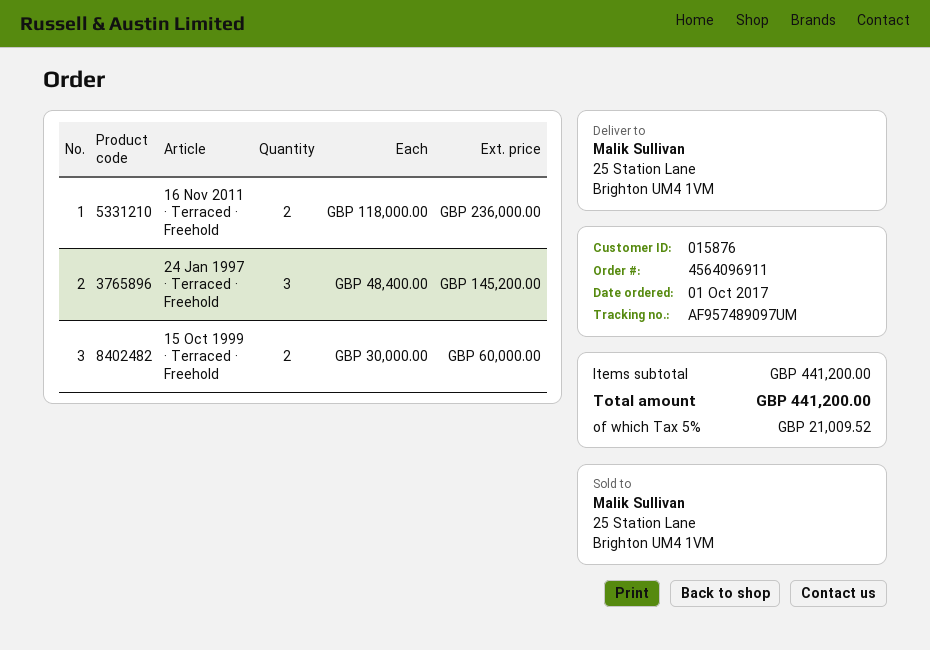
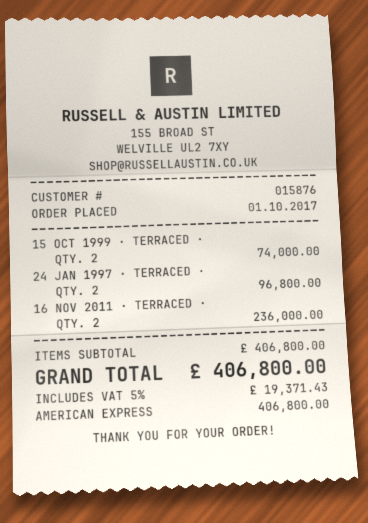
24 Jan 1997 · Terraced · Freehold: 3 for 145200.00 -> 2 for 96800.00
15 Oct 1999 · Terraced · Freehold: 2 for 60000.00 -> 2 for 74000.00
subtotal: 441200.00 -> 406800.00
tax: 5% = 21009.52 -> 5% = 19371.43
total: 441200.00 -> 406800.00

